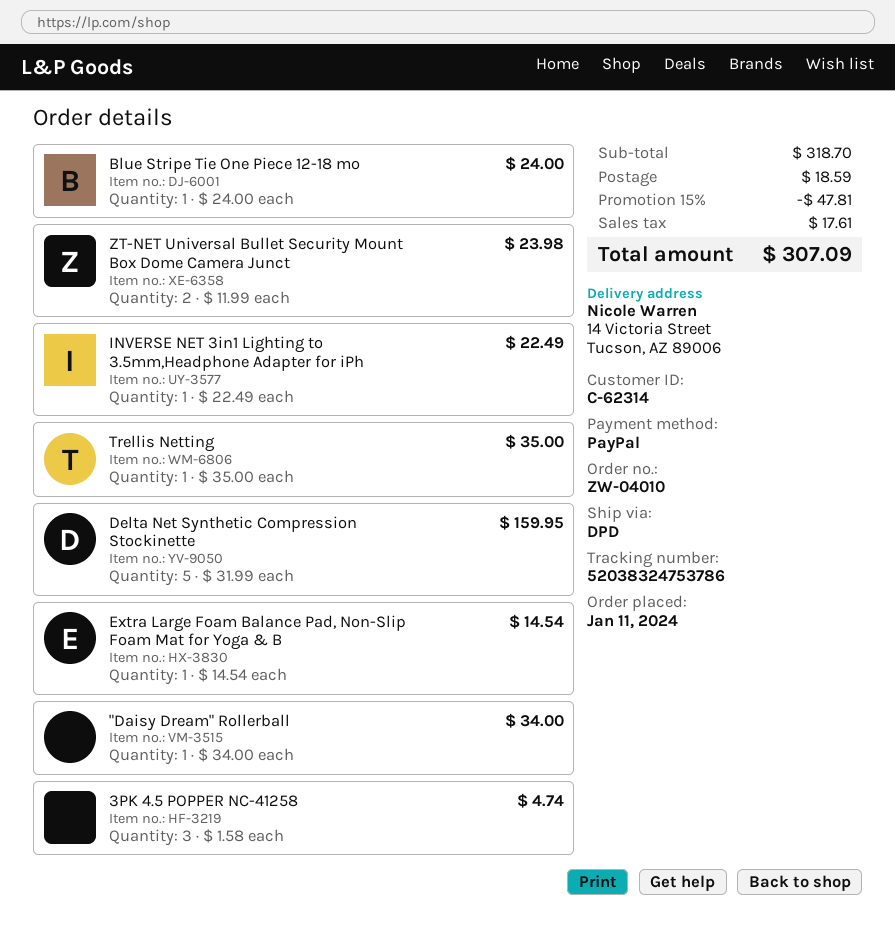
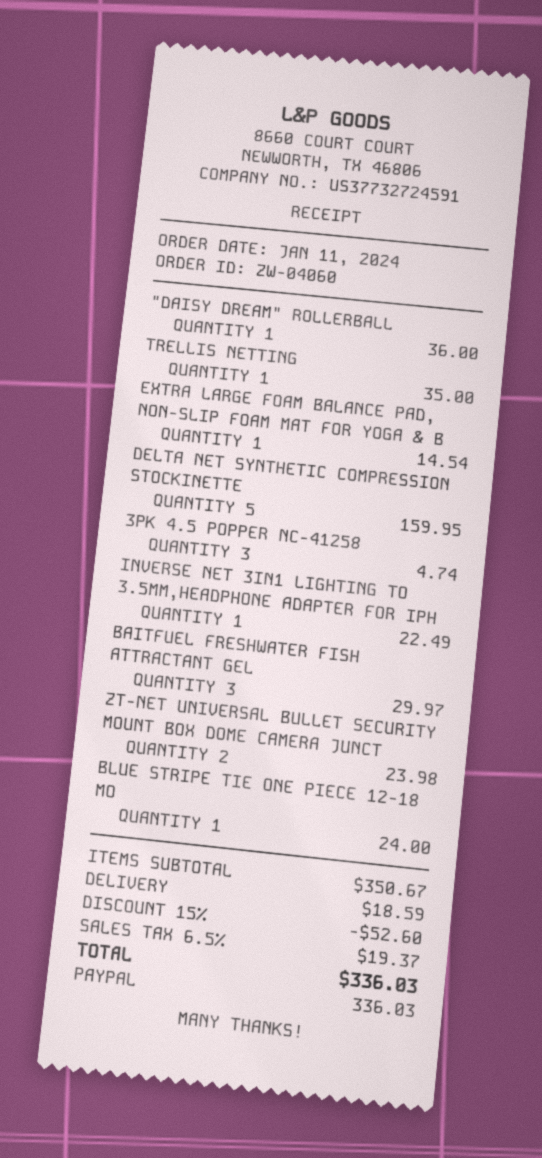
order number: ZW-04010 -> ZW-04060
"Daisy Dream" Rollerball: 1 for 34.00 -> 1 for 36.00
BAITFUEL FRESHWATER FISH ATTRACTANT GEL: none -> 3 for 29.97
subtotal: 318.70 -> 350.67
discount: 15% = 47.81 -> 15% = 52.60
tax: 17.61 -> 19.37
total: 307.09 -> 336.03

